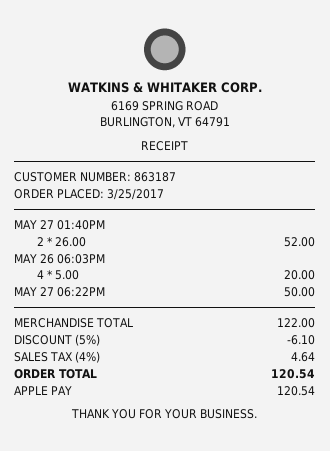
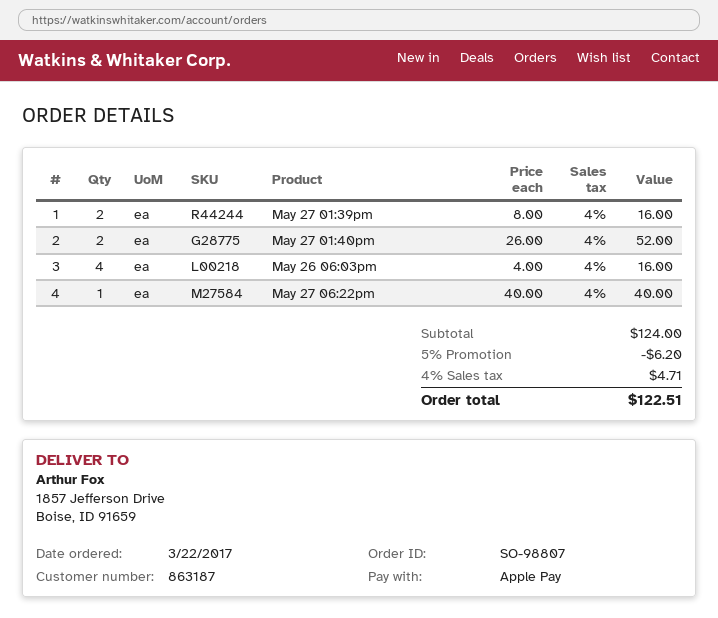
order date: 2017-03-25 -> 2017-03-22
MAY 26 06:03PM: 4 x 5.00 = 20.00 -> 4 x 4.00 = 16.00
MAY 27 06:22PM: 1 x 50.00 = 50.00 -> 1 x 40.00 = 40.00
May 27 01:39pm: none -> 2 x 8.00 = 16.00
subtotal: 122.00 -> 124.00
discount: 5% = 6.10 -> 5% = 6.20
tax: 4% = 4.64 -> 4% = 4.71
total: 120.54 -> 122.51

